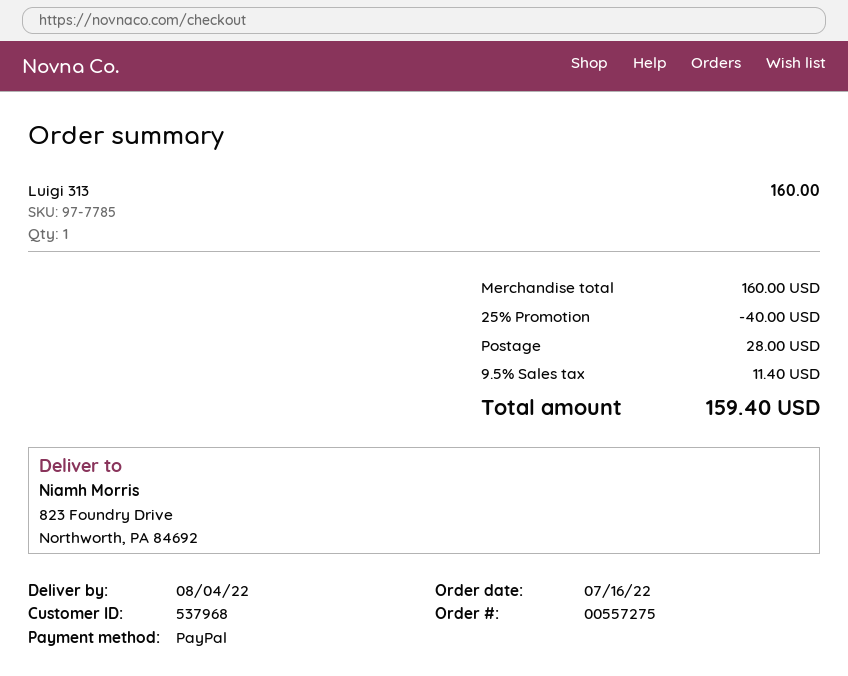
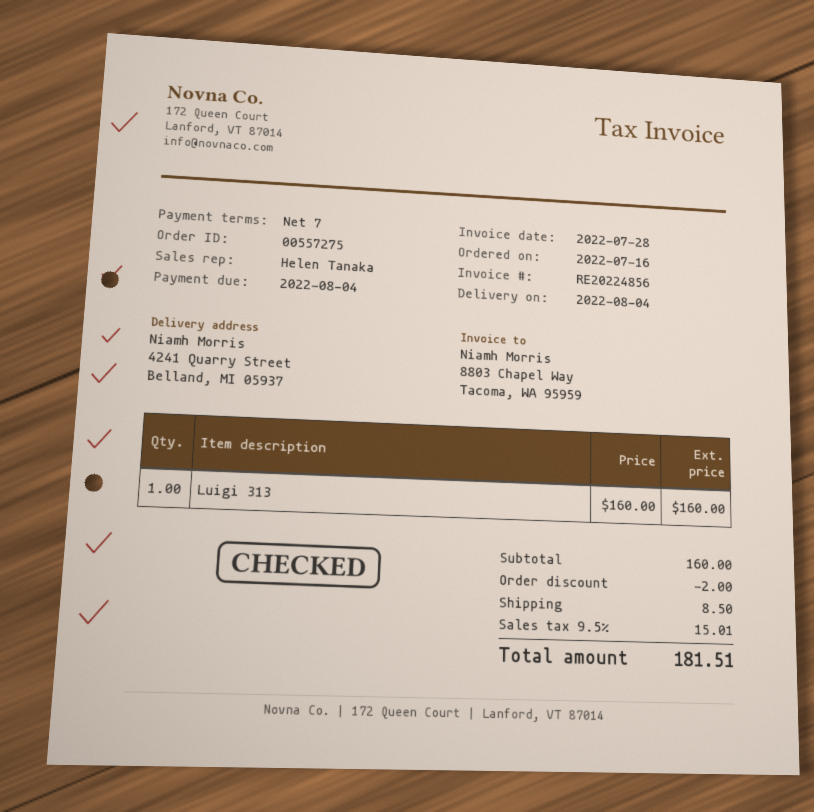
ship to: 823 Foundry Drive, Northworth, PA 84692 -> 4241 Quarry Street, Belland, MI 05937
discount: 40.00 -> 2.00
shipping: 28.00 -> 8.50
tax: 9.5% = 11.40 -> 9.5% = 15.01
total: 159.40 -> 181.51

